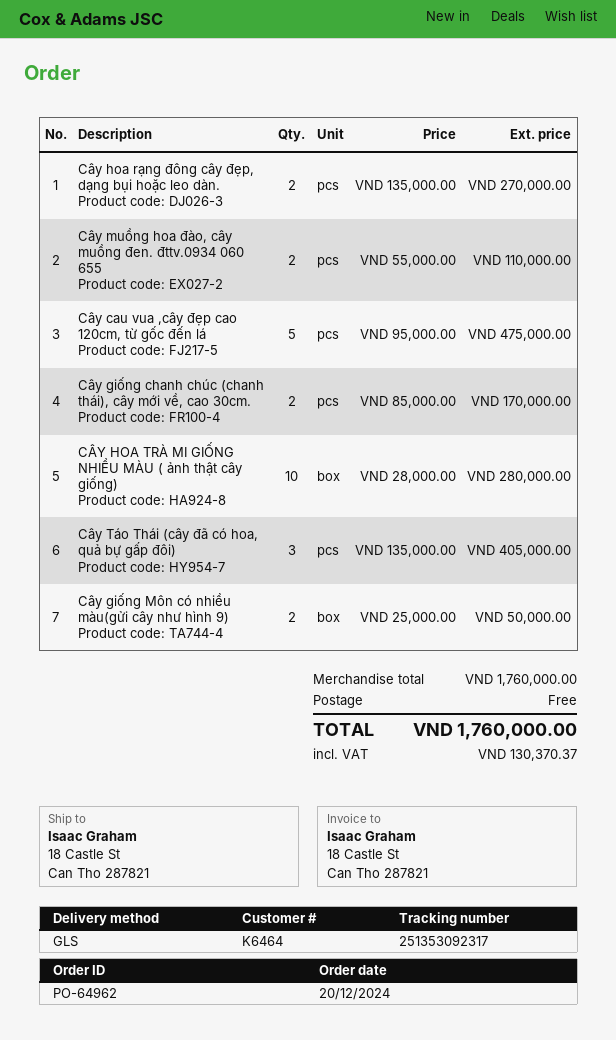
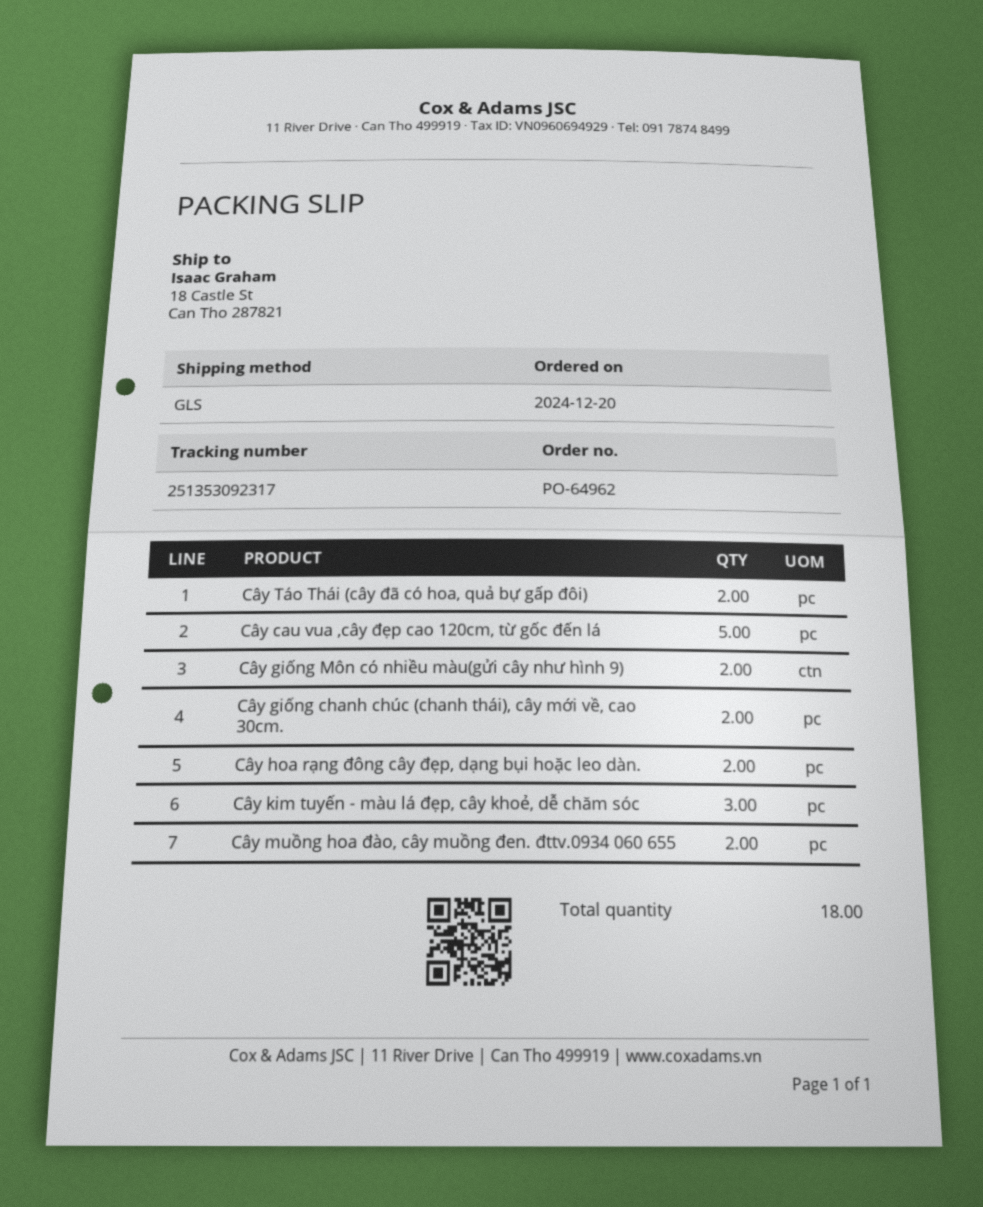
CÂY HOA TRÀ MI GIỐNG NHIỀU MÀU ( ảnh thật cây giống): 10 -> none
Cây Táo Thái (cây đã có hoa, quả bự gấp đôi): 3 -> 2
Cây kim tuyến - màu lá đẹp, cây khoẻ, dễ chăm sóc: none -> 3

